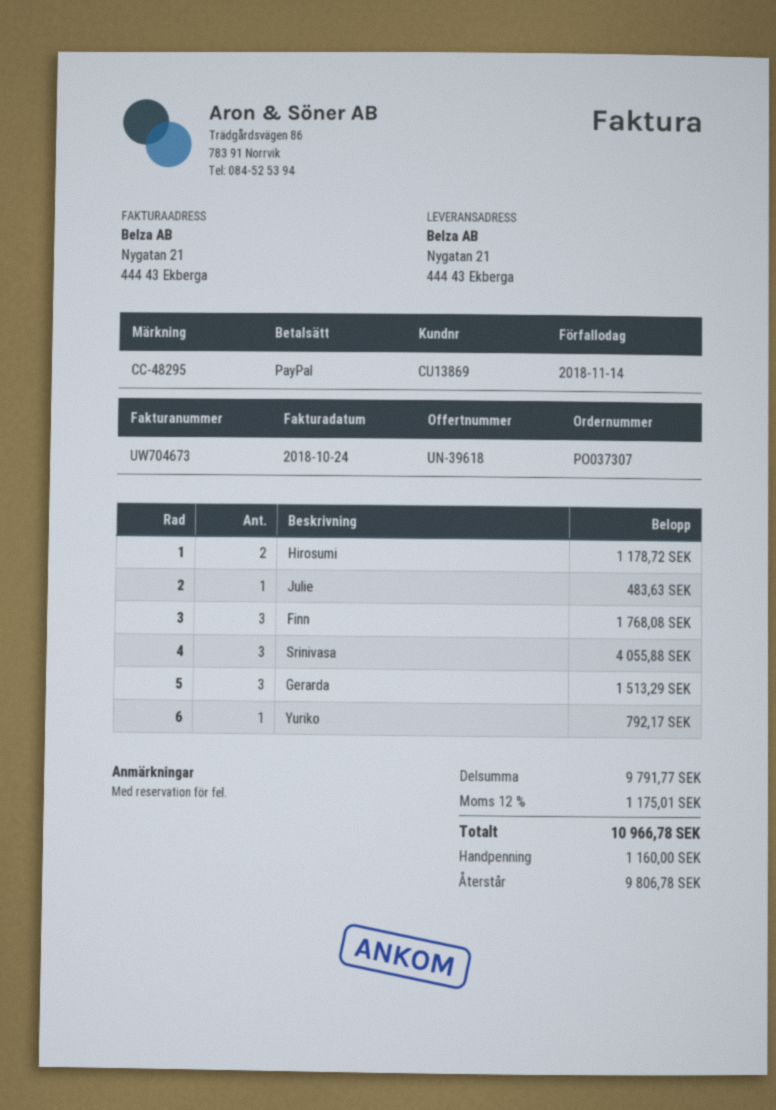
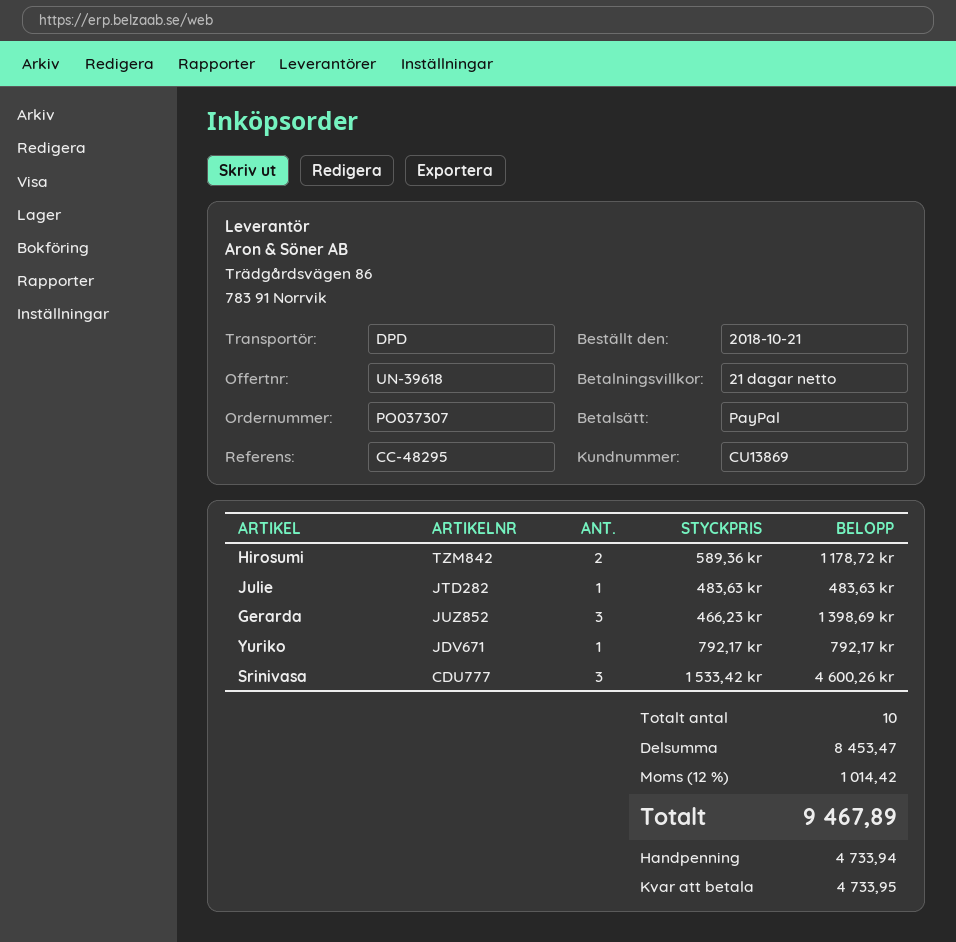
Finn: 3 for 1768.08 -> none
Srinivasa: 3 for 4055.88 -> 3 for 4600.26
Gerarda: 3 for 1513.29 -> 3 for 1398.69
subtotal: 9791.77 -> 8453.47
tax: 12% = 1175.01 -> 12% = 1014.42
total: 10966.78 -> 9467.89
deposit: 1160.00 -> 4733.94
balance: 9806.78 -> 4733.95

